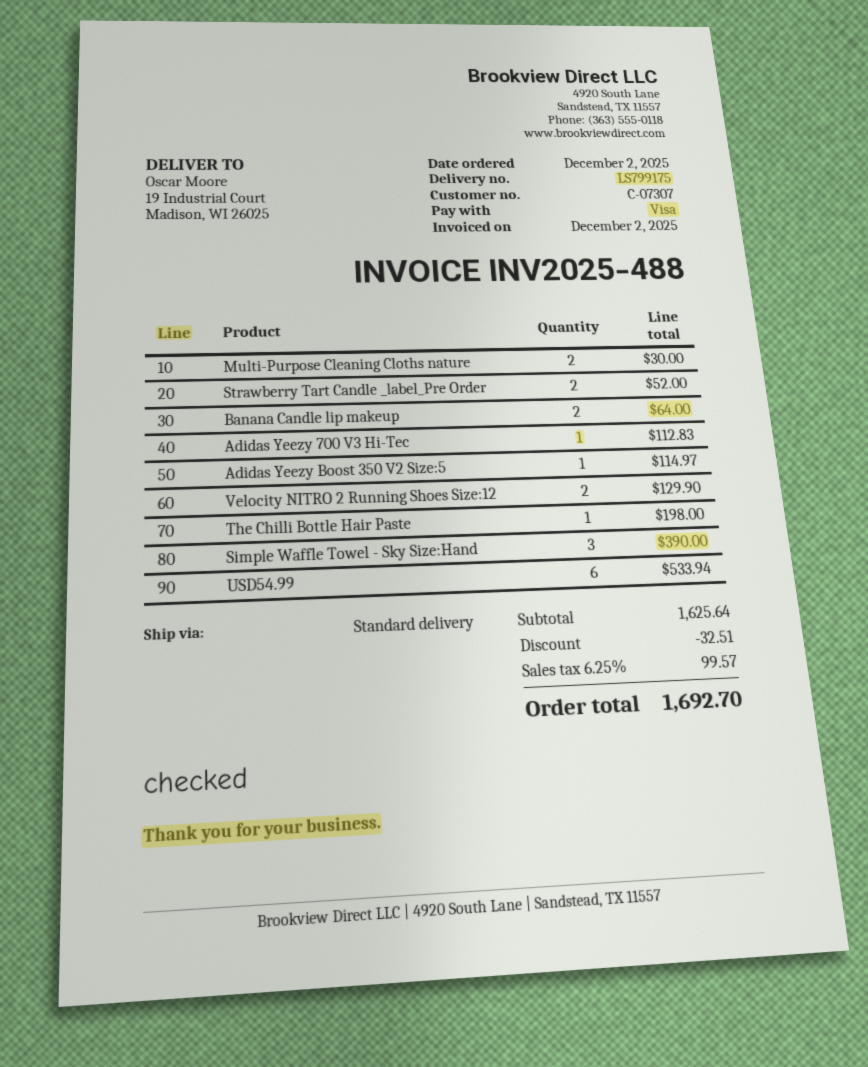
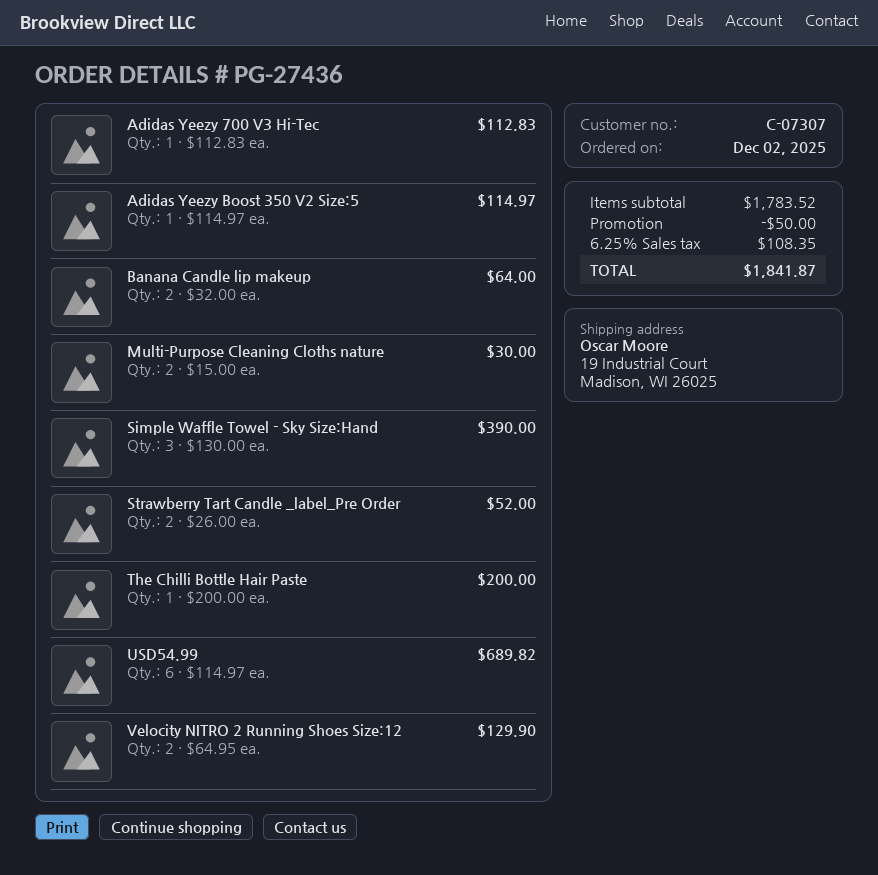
The Chilli Bottle Hair Paste: 1 for 198.00 -> 1 for 200.00
USD54.99: 6 for 533.94 -> 6 for 689.82
subtotal: 1625.64 -> 1783.52
discount: 32.51 -> 50.00
tax: 6.25% = 99.57 -> 6.25% = 108.35
total: 1692.70 -> 1841.87

